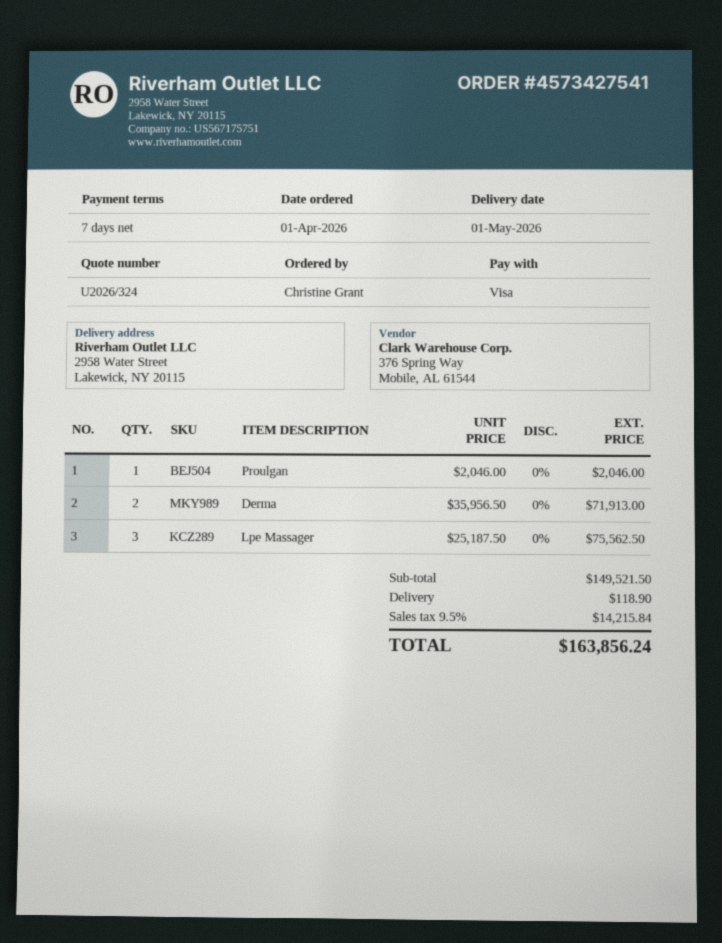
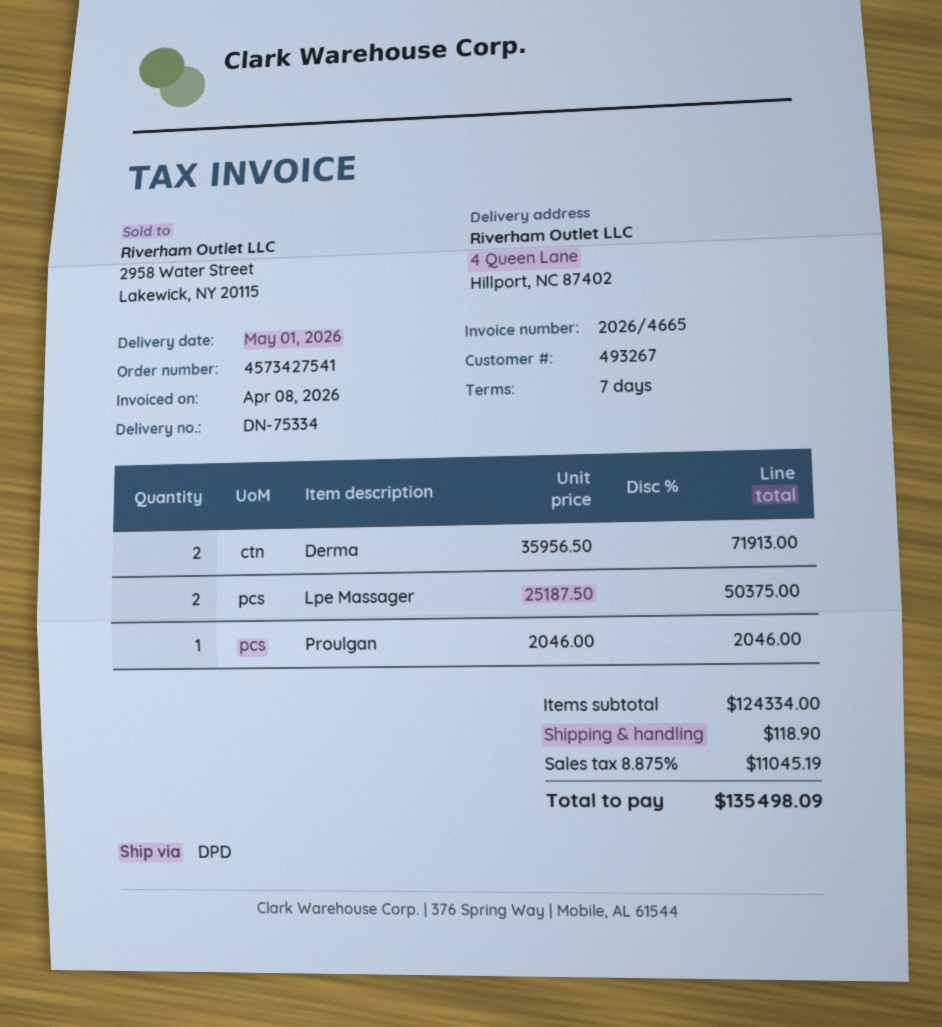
ship to: 2958 Water Street, Lakewick, NY 20115 -> 4 Queen Lane, Hillport, NC 87402
Lpe Massager: 3 x 25187.50 = 75562.50 -> 2 x 25187.50 = 50375.00
subtotal: 149521.50 -> 124334.00
tax: 9.5% = 14215.84 -> 8.875% = 11045.19
total: 163856.24 -> 135498.09

